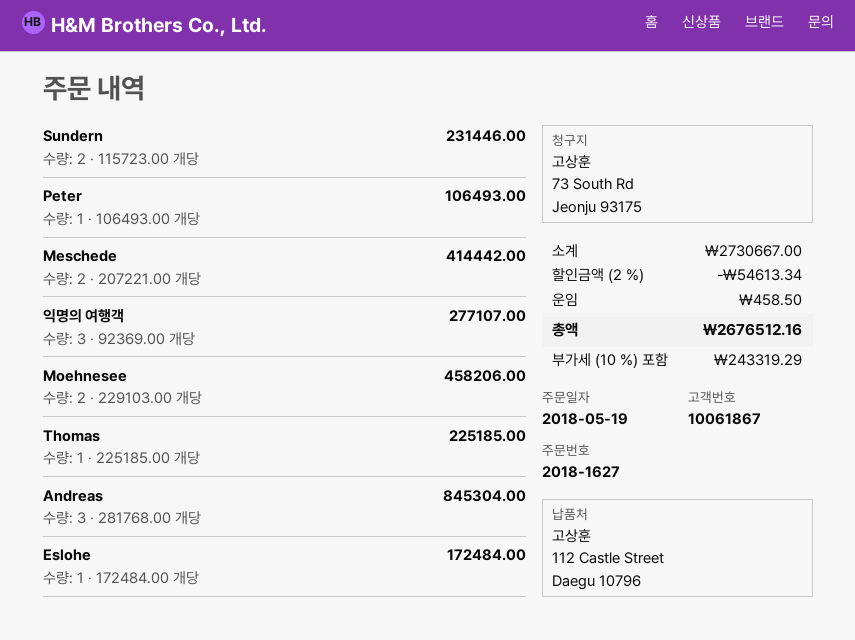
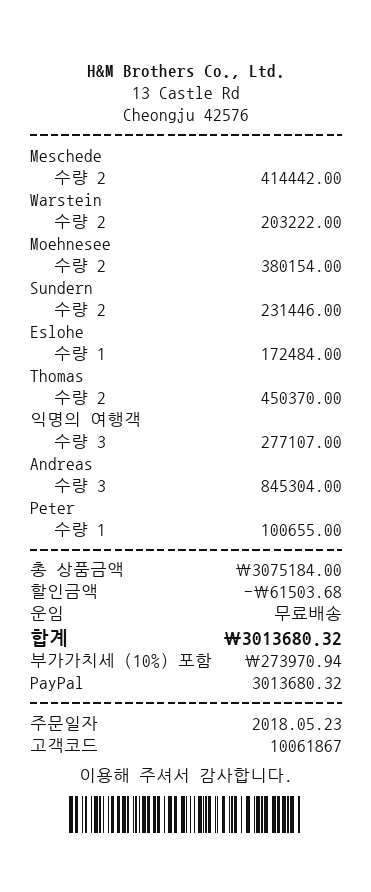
order date: 2018-05-19 -> 2018-05-23
Peter: 1 for 106493.00 -> 1 for 100655.00
Moehnesee: 2 for 458206.00 -> 2 for 380154.00
Thomas: 1 for 225185.00 -> 2 for 450370.00
Warstein: none -> 2 for 203222.00
subtotal: 2730667.00 -> 3075184.00
discount: 54613.34 -> 61503.68
shipping: 458.50 -> 0.00
tax: 10% = 243319.29 -> 10% = 273970.94
total: 2676512.16 -> 3013680.32

